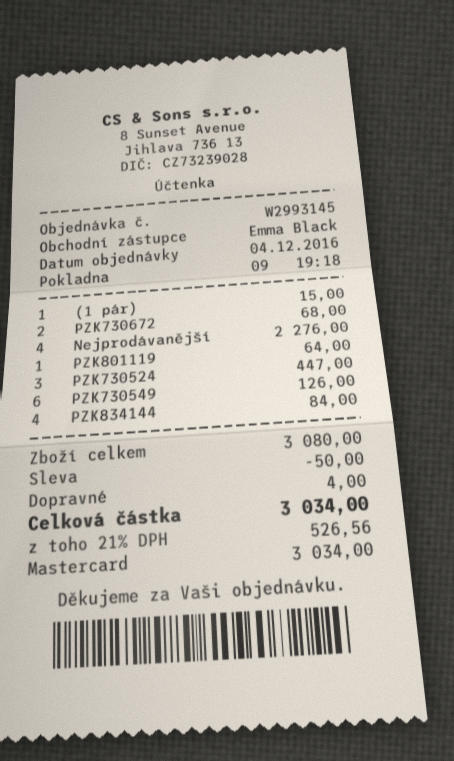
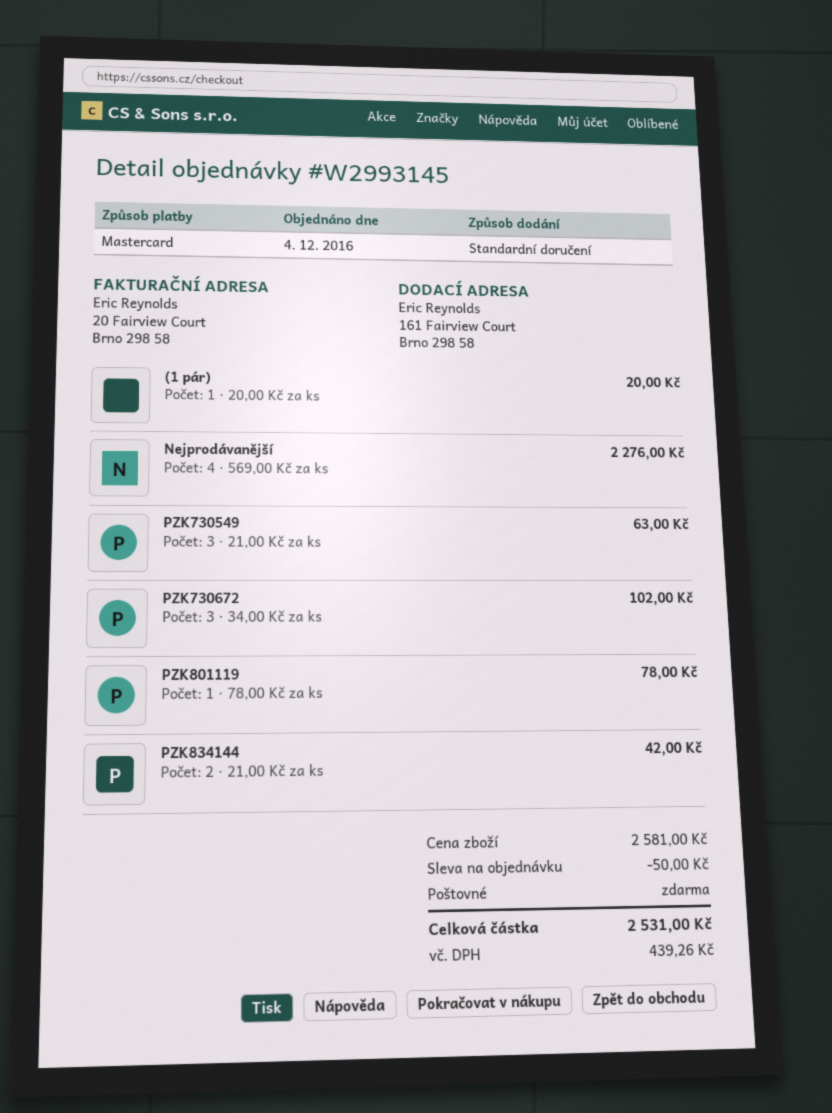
(1 pár): 1 for 15.00 -> 1 for 20.00
PZK730672: 2 for 68.00 -> 3 for 102.00
PZK801119: 1 for 64.00 -> 1 for 78.00
PZK730524: 3 for 447.00 -> none
PZK730549: 6 for 126.00 -> 3 for 63.00
PZK834144: 4 for 84.00 -> 2 for 42.00
subtotal: 3080.00 -> 2581.00
shipping: 4.00 -> 0.00
tax: 526.56 -> 439.26
total: 3034.00 -> 2531.00

